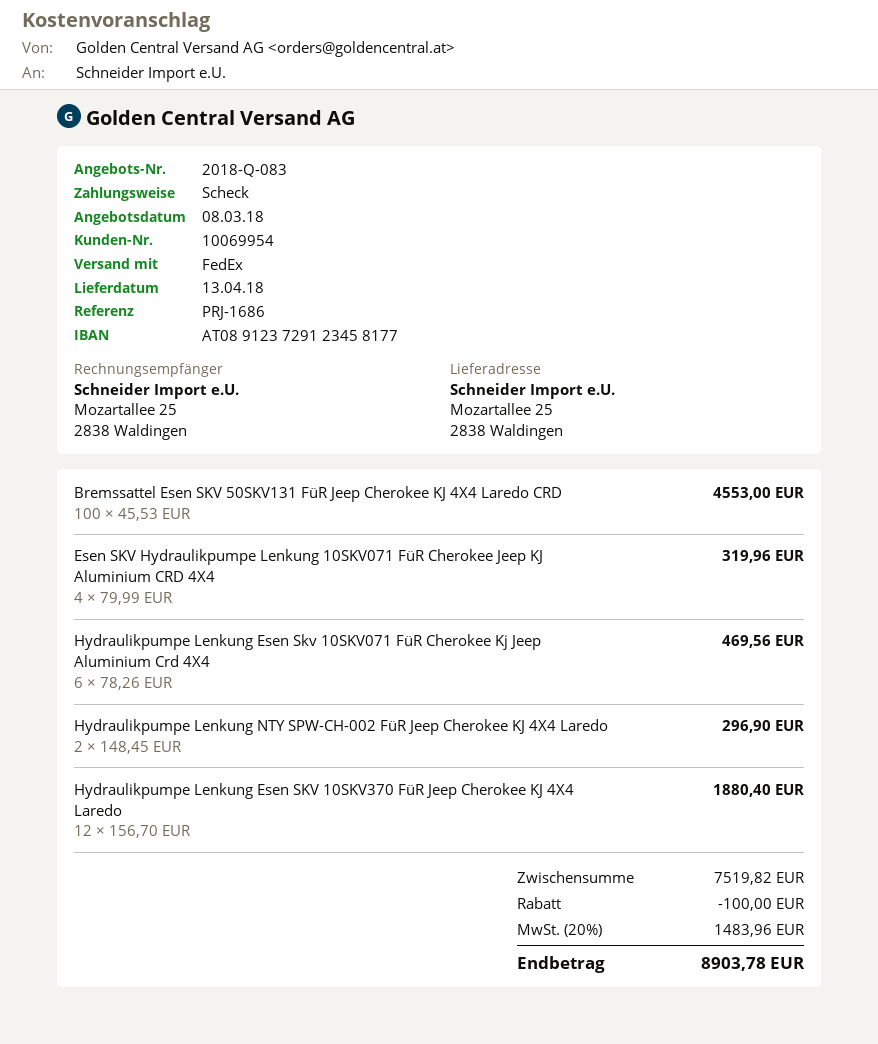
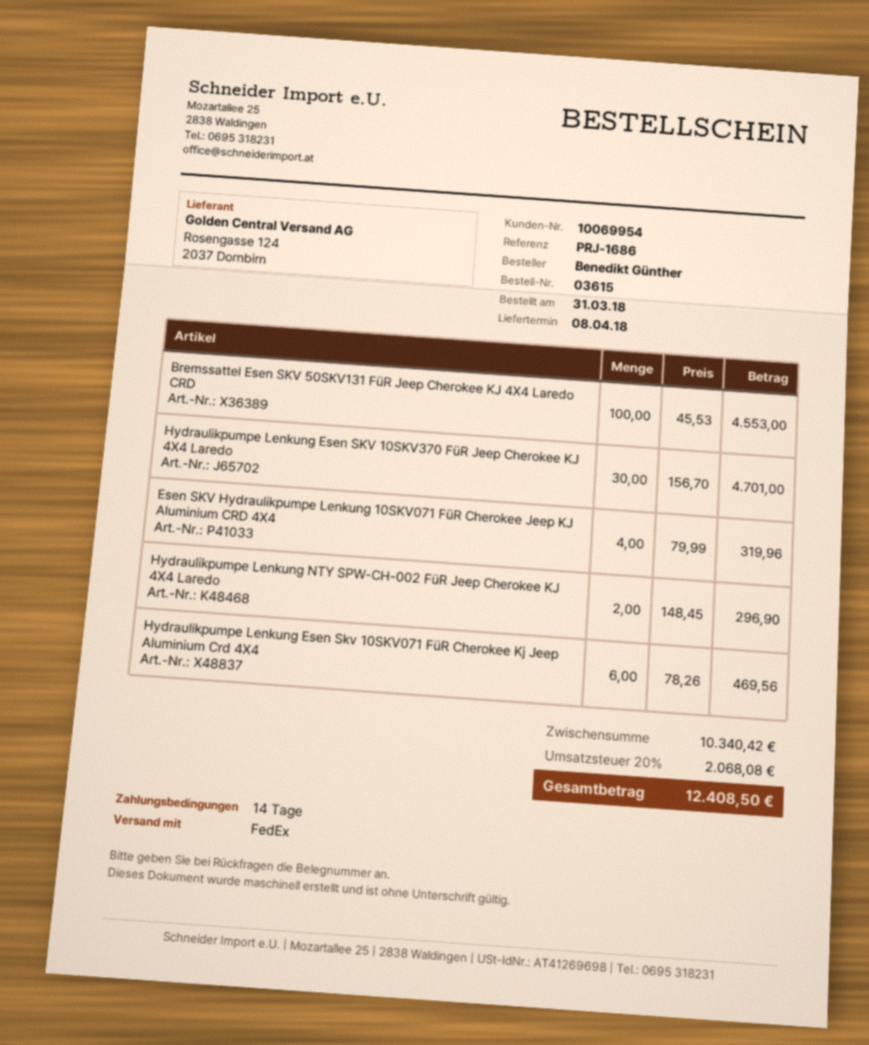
delivery date: 2018-04-13 -> 2018-04-08
Hydraulikpumpe Lenkung Esen SKV 10SKV370 FüR Jeep Cherokee KJ 4X4 Laredo: 12 x 156.70 = 1880.40 -> 30 x 156.70 = 4701.00
subtotal: 7519.82 -> 10340.42
discount: 100.00 -> none
tax: 20% = 1483.96 -> 20% = 2068.08
total: 8903.78 -> 12408.50

